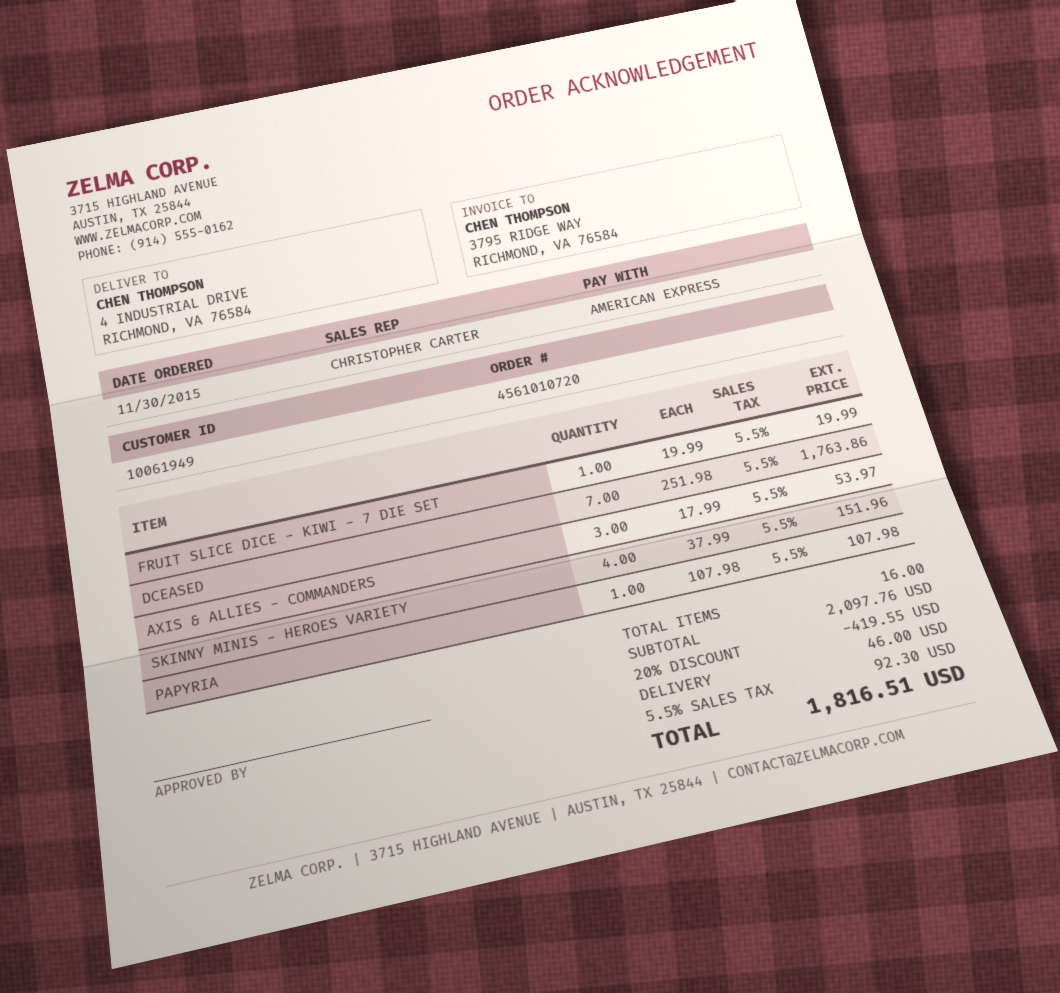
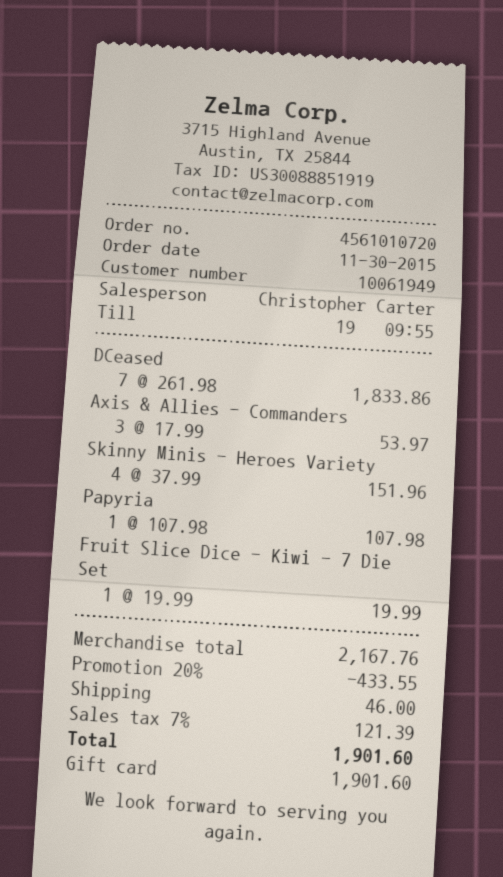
payment method: American Express -> gift card
DCEASED: 7 x 251.98 = 1763.86 -> 7 x 261.98 = 1833.86
subtotal: 2097.76 -> 2167.76
discount: 20% = 419.55 -> 20% = 433.55
tax: 5.5% = 92.30 -> 7% = 121.39
total: 1816.51 -> 1901.60

